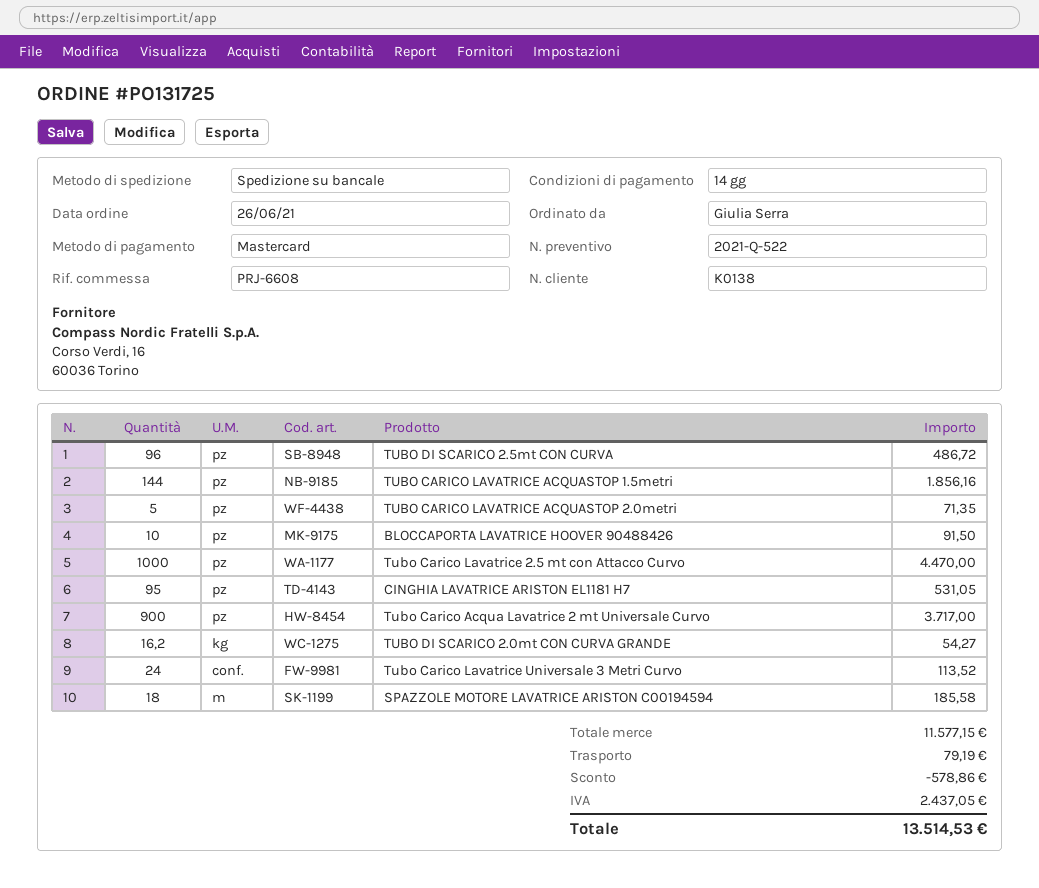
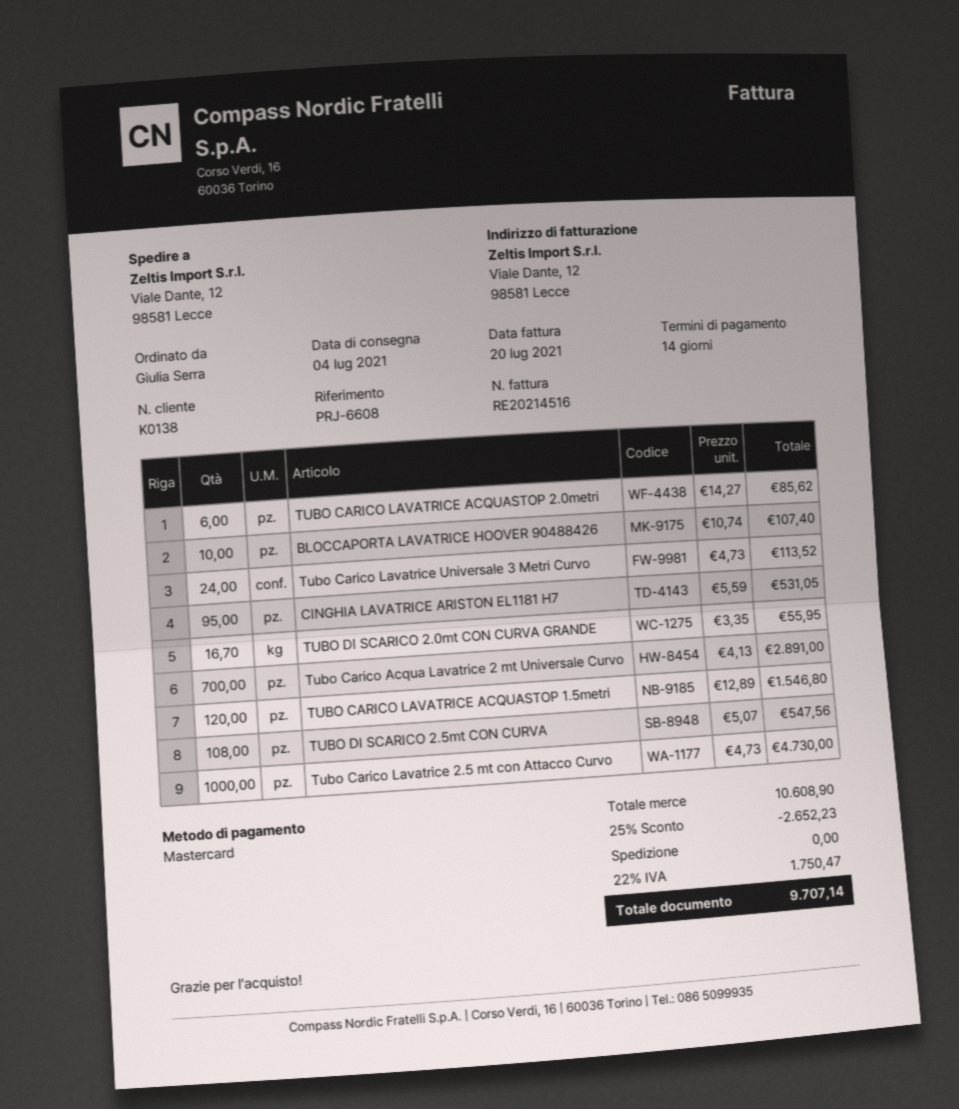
TUBO DI SCARICO 2.5mt CON CURVA: 96 for 486.72 -> 108 for 547.56
TUBO CARICO LAVATRICE ACQUASTOP 1.5metri: 144 for 1856.16 -> 120 for 1546.80
TUBO CARICO LAVATRICE ACQUASTOP 2.0metri: 5 for 71.35 -> 6 for 85.62
BLOCCAPORTA LAVATRICE HOOVER 90488426: 10 for 91.50 -> 10 for 107.40
Tubo Carico Lavatrice 2.5 mt con Attacco Curvo: 1000 for 4470.00 -> 1000 for 4730.00
Tubo Carico Acqua Lavatrice 2 mt Universale Curvo: 900 for 3717.00 -> 700 for 2891.00
TUBO DI SCARICO 2.0mt CON CURVA GRANDE: 16.2 for 54.27 -> 16.7 for 55.95
SPAZZOLE MOTORE LAVATRICE ARISTON C00194594: 18 for 185.58 -> none
subtotal: 11577.15 -> 10608.90
discount: 578.86 -> 2652.23
shipping: 79.19 -> 0.00
tax: 2437.05 -> 1750.47
total: 13514.53 -> 9707.14

